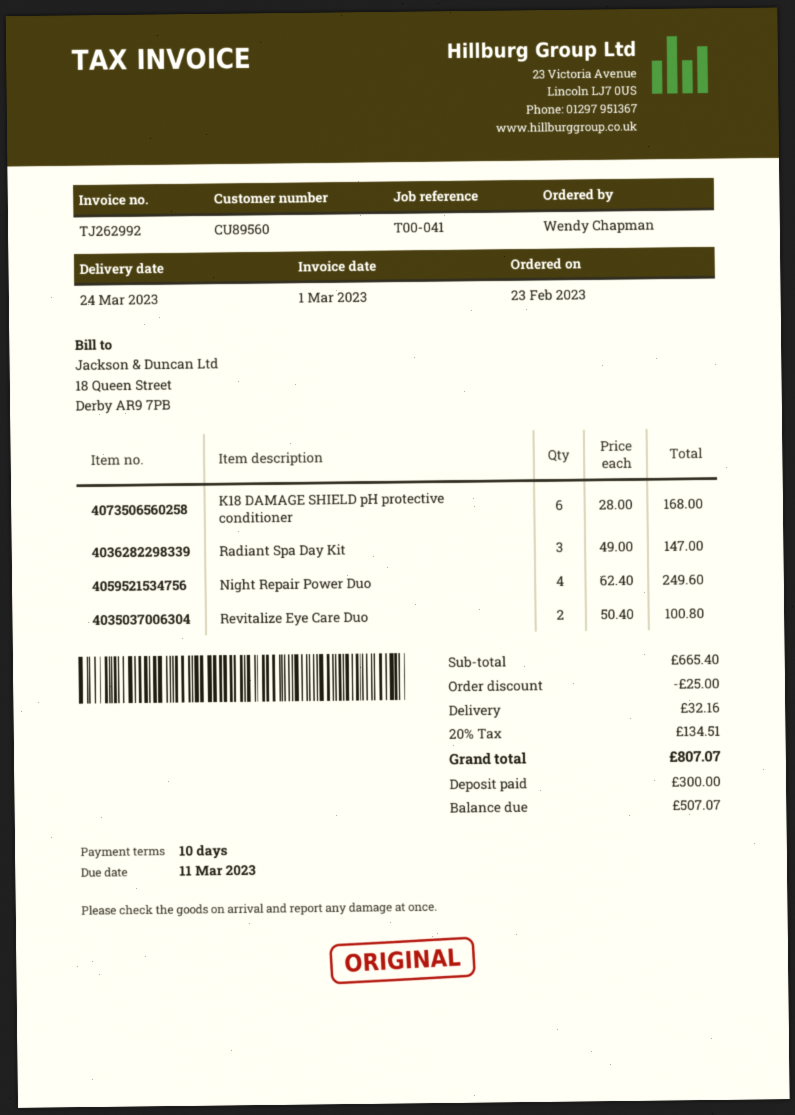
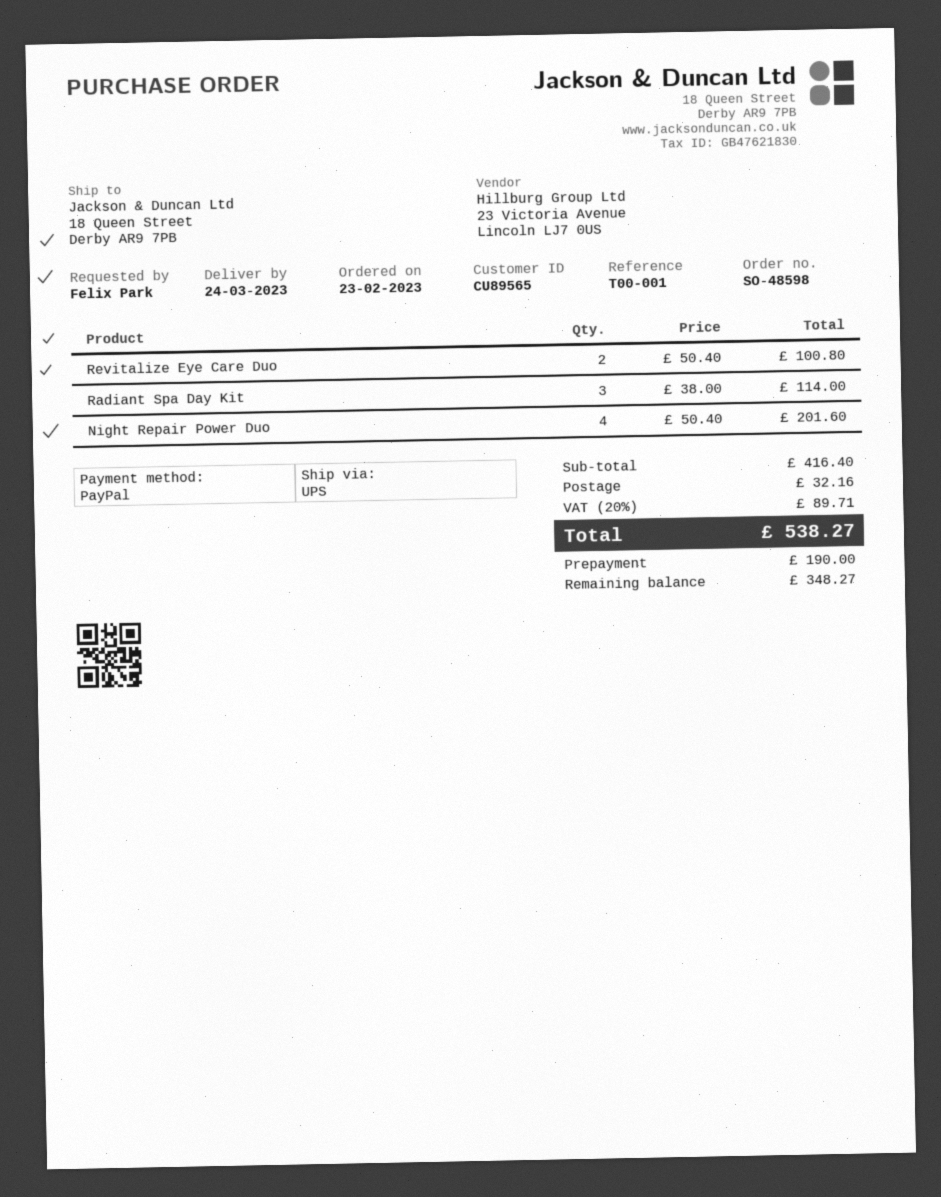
customer number: CU89560 -> CU89565
reference: T00-041 -> T00-001
ordered by: Wendy Chapman -> Felix Park
K18 DAMAGE SHIELD pH protective conditioner: 6 x 28.00 = 168.00 -> none
Radiant Spa Day Kit: 3 x 49.00 = 147.00 -> 3 x 38.00 = 114.00
Night Repair Power Duo: 4 x 62.40 = 249.60 -> 4 x 50.40 = 201.60
subtotal: 665.40 -> 416.40
discount: 25.00 -> none
tax: 20% = 134.51 -> 20% = 89.71
total: 807.07 -> 538.27
deposit: 300.00 -> 190.00
balance: 507.07 -> 348.27

